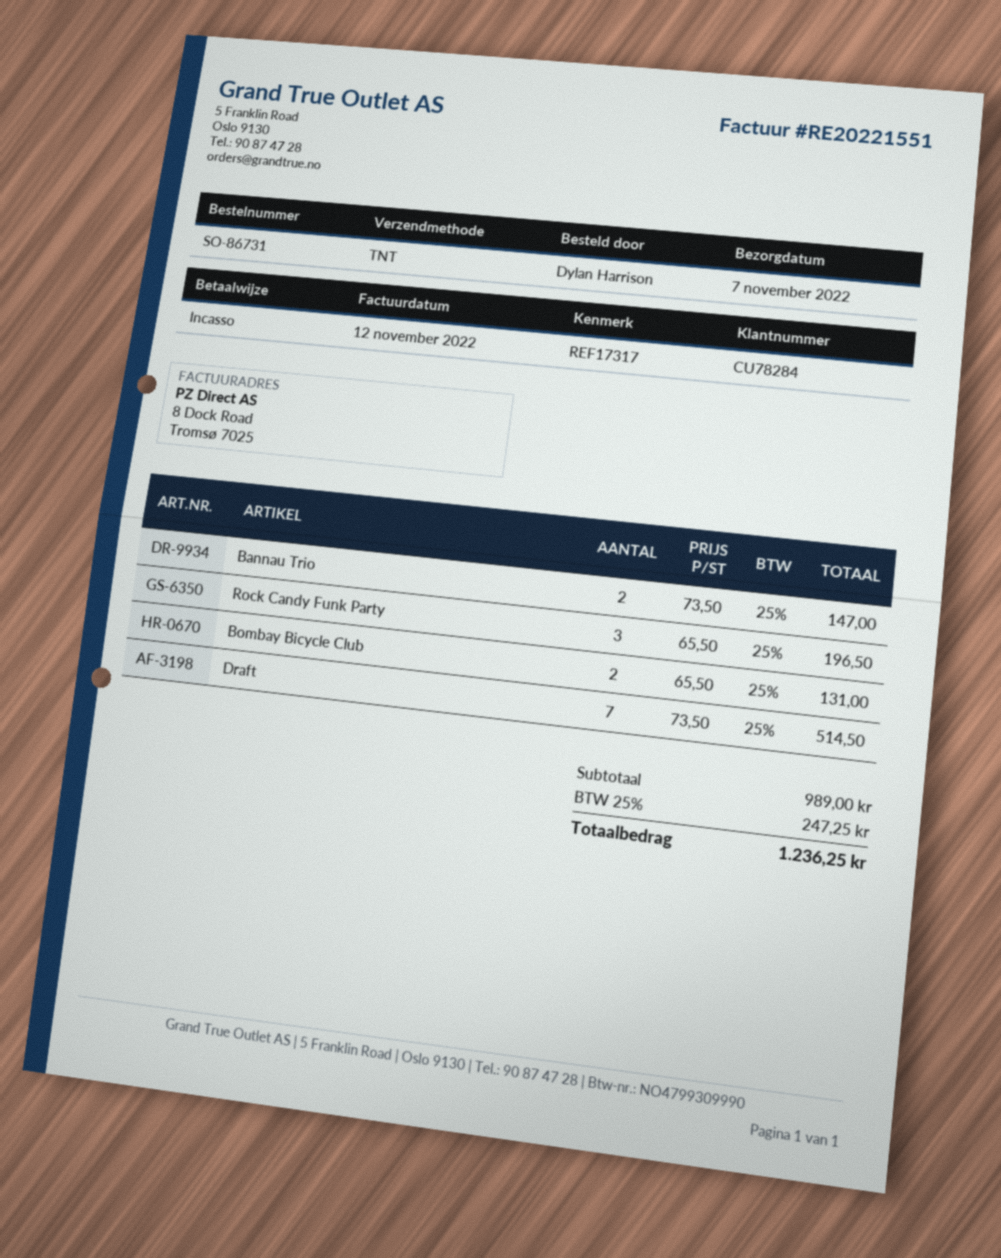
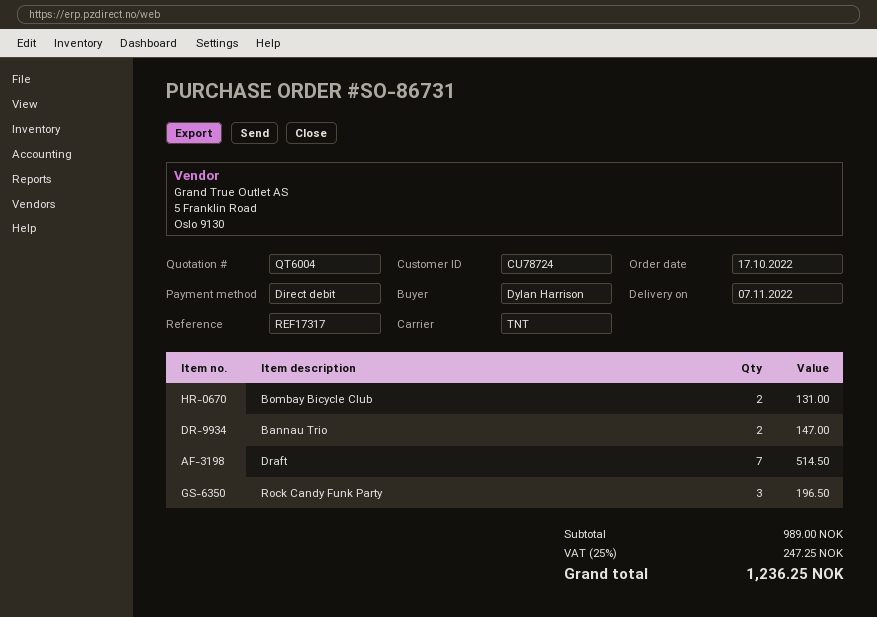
customer number: CU78284 -> CU78724

